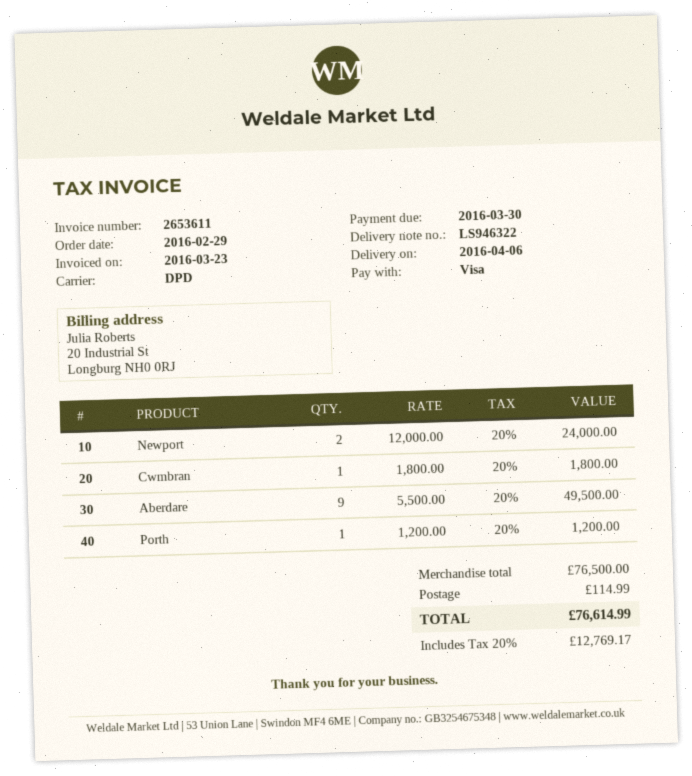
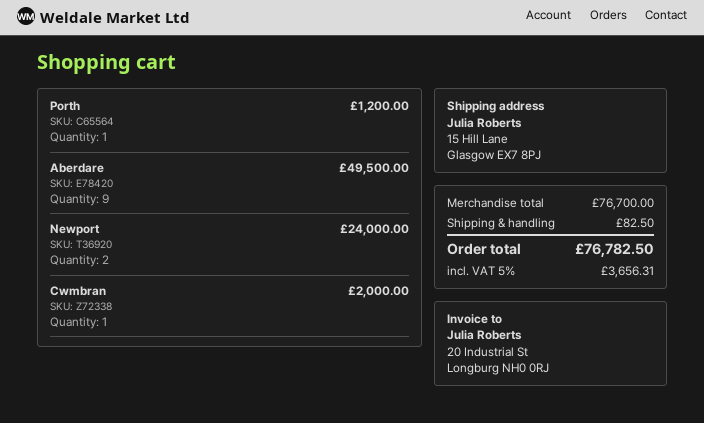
Cwmbran: 1 for 1800.00 -> 1 for 2000.00
subtotal: 76500.00 -> 76700.00
shipping: 114.99 -> 82.50
tax: 20% = 12769.17 -> 5% = 3656.31
total: 76614.99 -> 76782.50

